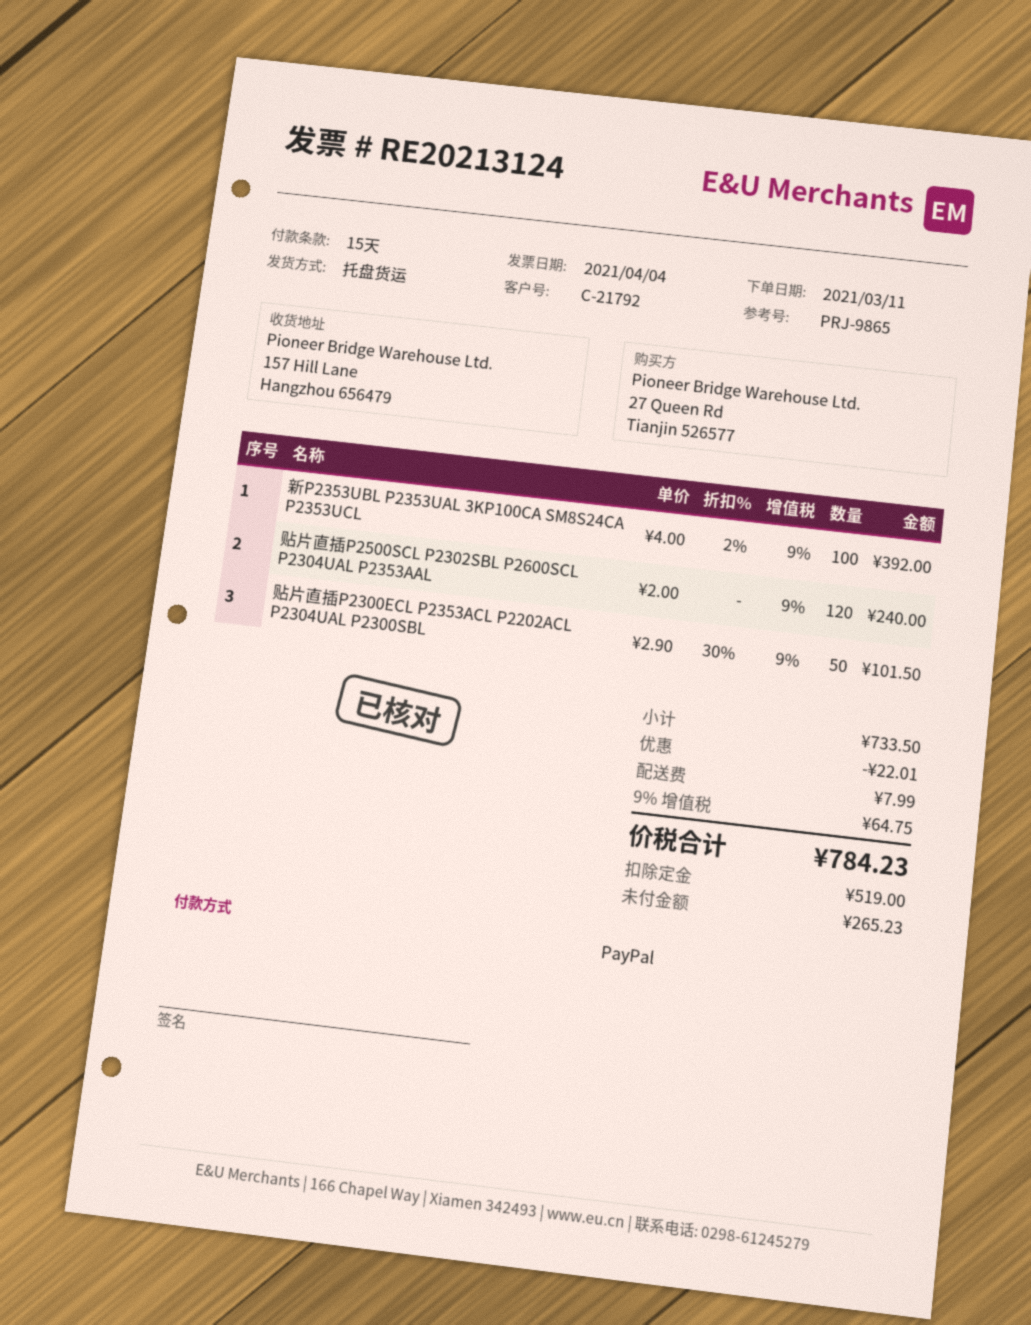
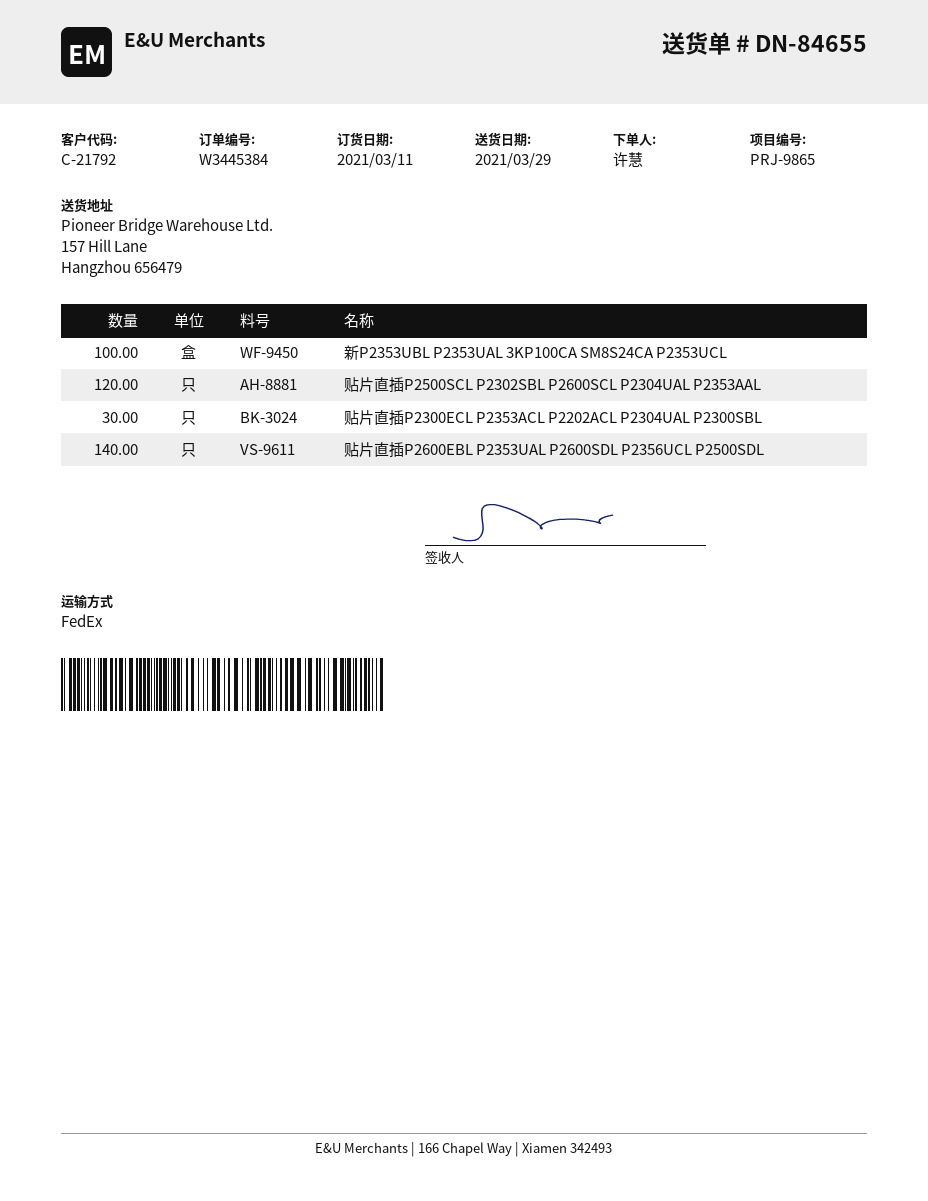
shipping method: pallet freight -> FedEx
贴片直插P2300ECL P2353ACL P2202ACL P2304UAL P2300SBL: 50 -> 30
贴片直插P2600EBL P2353UAL P2600SDL P2356UCL P2500SDL: none -> 140

